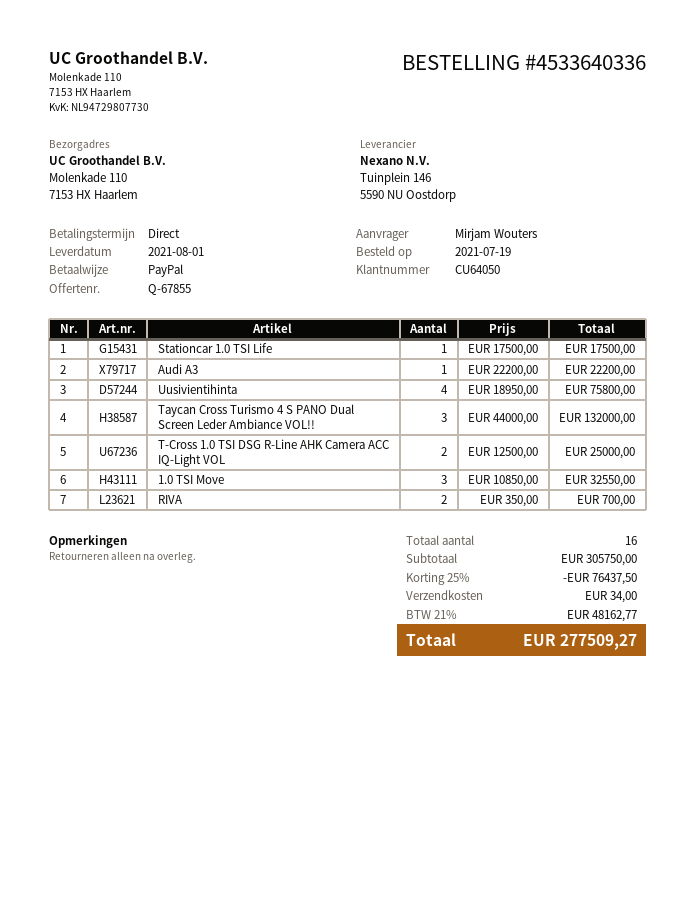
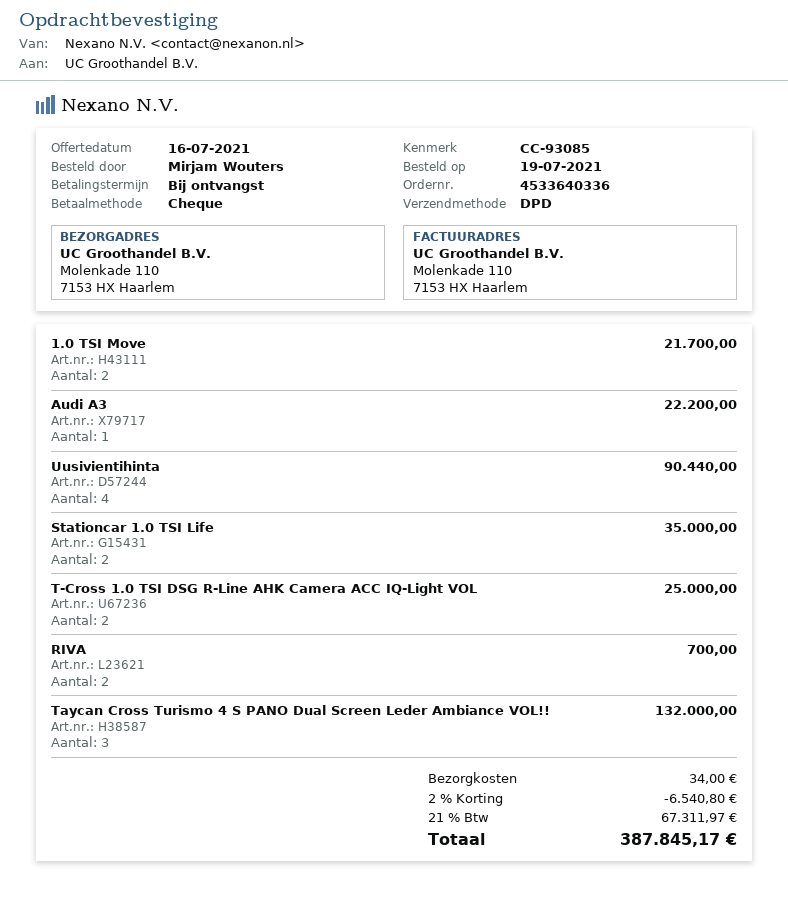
payment method: PayPal -> cheque
Stationcar 1.0 TSI Life: 1 for 17500.00 -> 2 for 35000.00
Uusivientihinta: 4 for 75800.00 -> 4 for 90440.00
1.0 TSI Move: 3 for 32550.00 -> 2 for 21700.00
discount: 25% = 76437.50 -> 2% = 6540.80
tax: 21% = 48162.77 -> 21% = 67311.97
total: 277509.27 -> 387845.17

